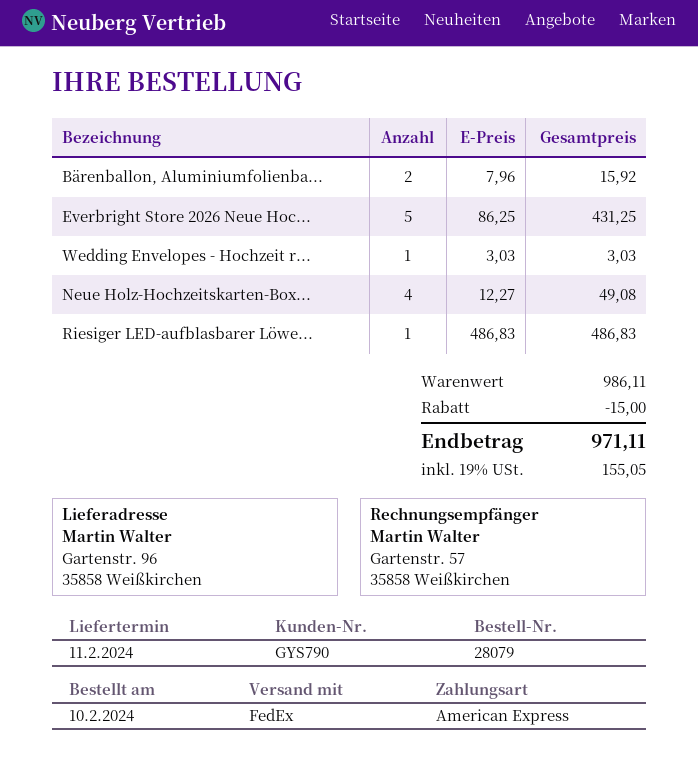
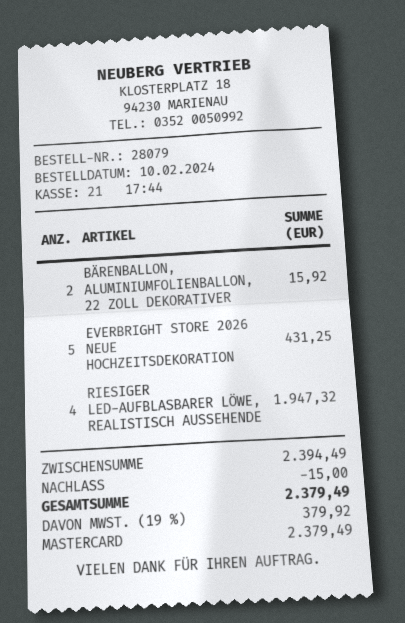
payment method: American Express -> Mastercard
Wedding Envelopes - Hochzeit r...: 1 for 3.03 -> none
Neue Holz-Hochzeitskarten-Box...: 4 for 49.08 -> none
Riesiger LED-aufblasbarer Löwe...: 1 for 486.83 -> 4 for 1947.32
subtotal: 986.11 -> 2394.49
tax: 19% = 155.05 -> 19% = 379.92
total: 971.11 -> 2379.49

